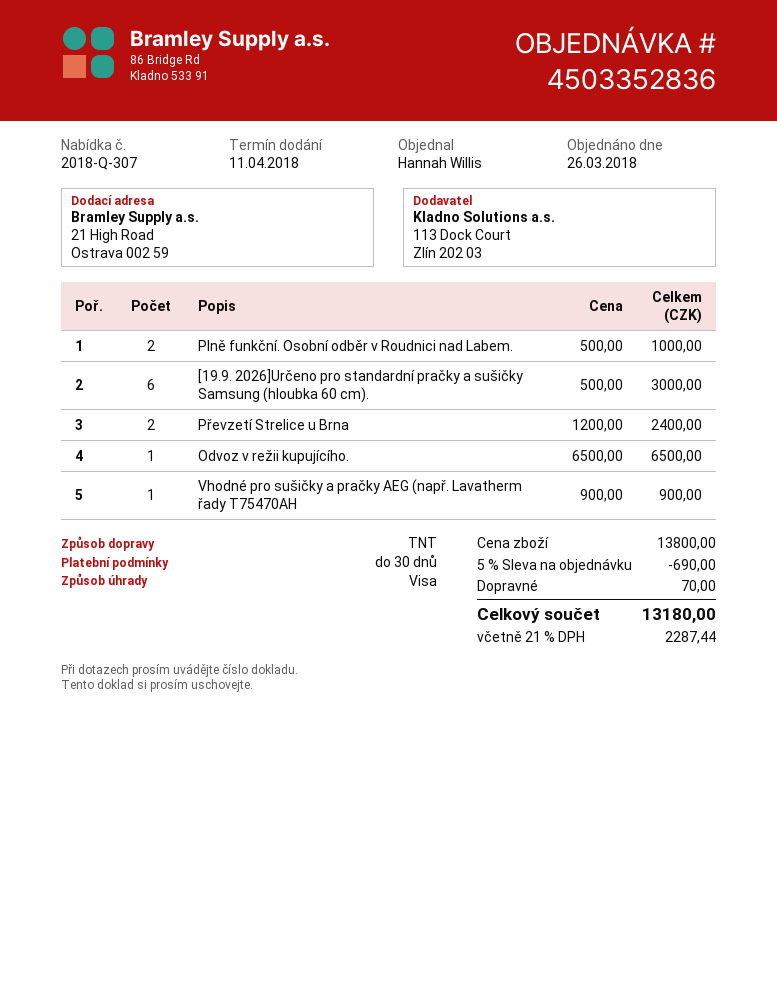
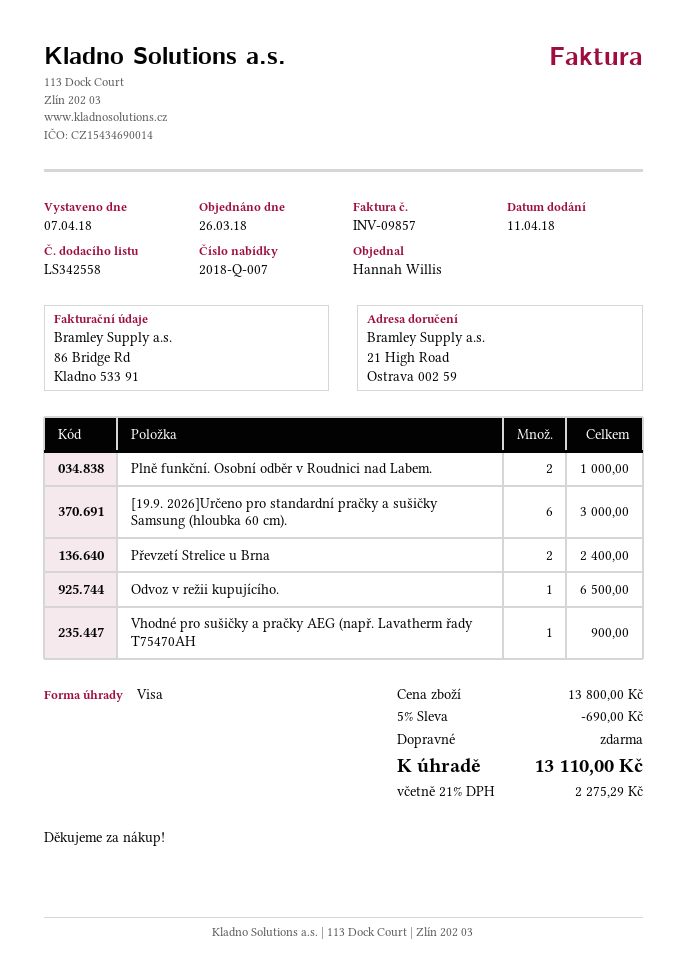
quote number: 2018-Q-307 -> 2018-Q-007
shipping: 70.00 -> 0.00
tax: 21% = 2287.44 -> 21% = 2275.29
total: 13180.00 -> 13110.00

